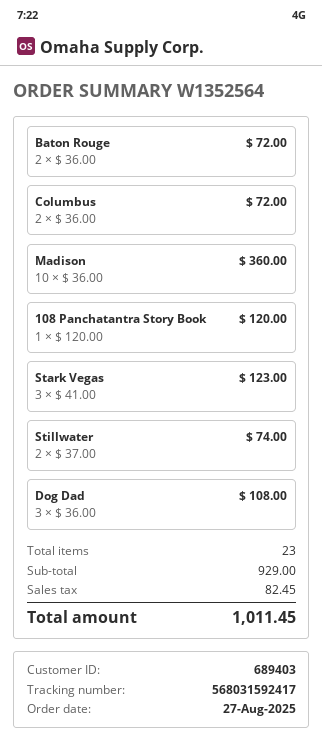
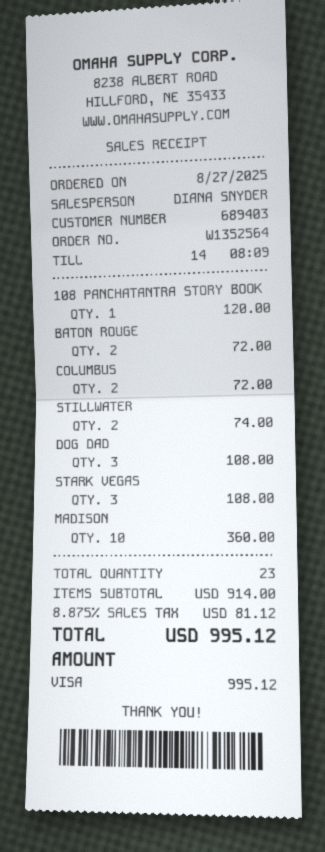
Stark Vegas: 3 for 123.00 -> 3 for 108.00
subtotal: 929.00 -> 914.00
tax: 82.45 -> 81.12
total: 1011.45 -> 995.12

